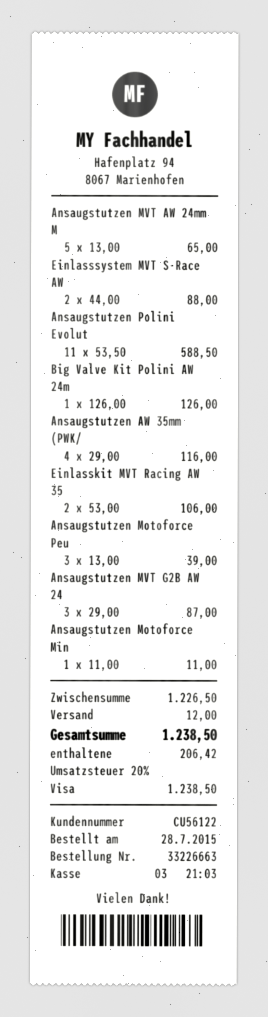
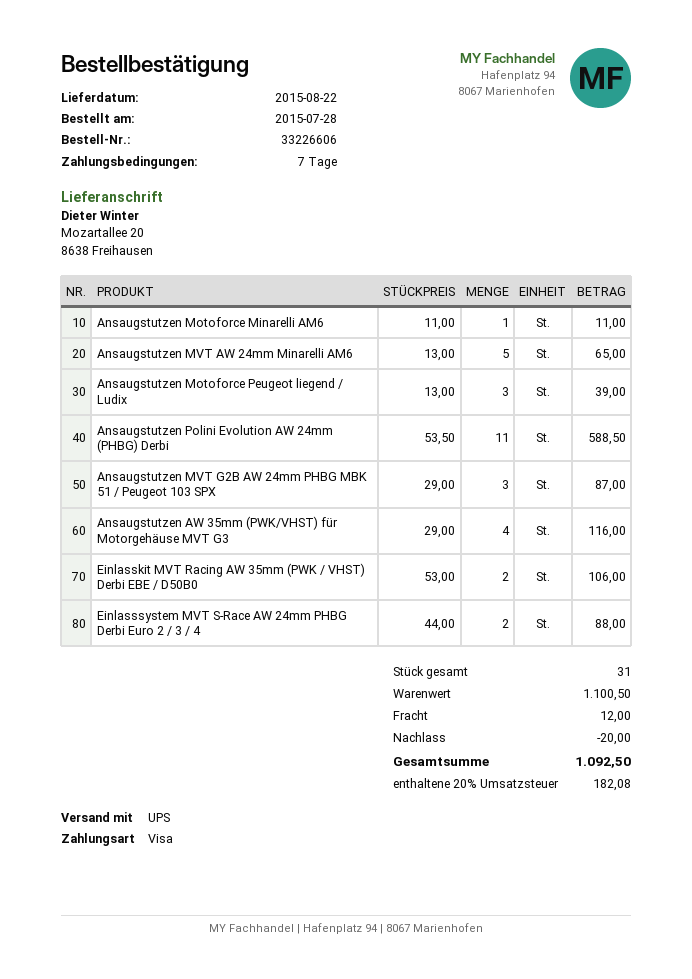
order number: 33226663 -> 33226606
Big Valve Kit Polini AW 24m: 1 x 126.00 = 126.00 -> none
subtotal: 1226.50 -> 1100.50
discount: none -> 20.00
tax: 20% = 206.42 -> 20% = 182.08
total: 1238.50 -> 1092.50

